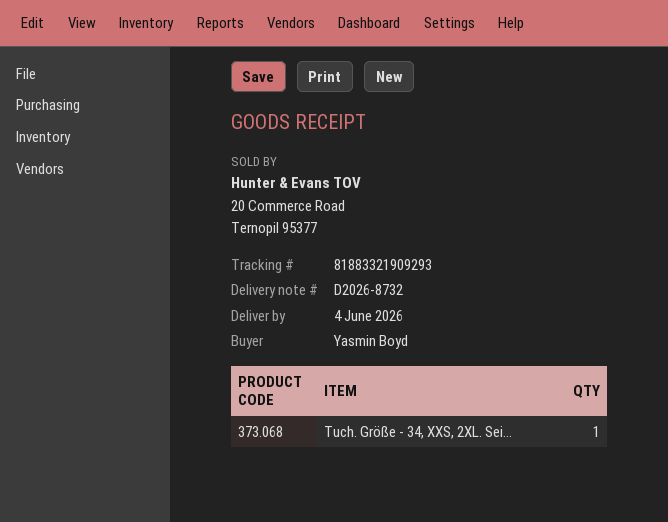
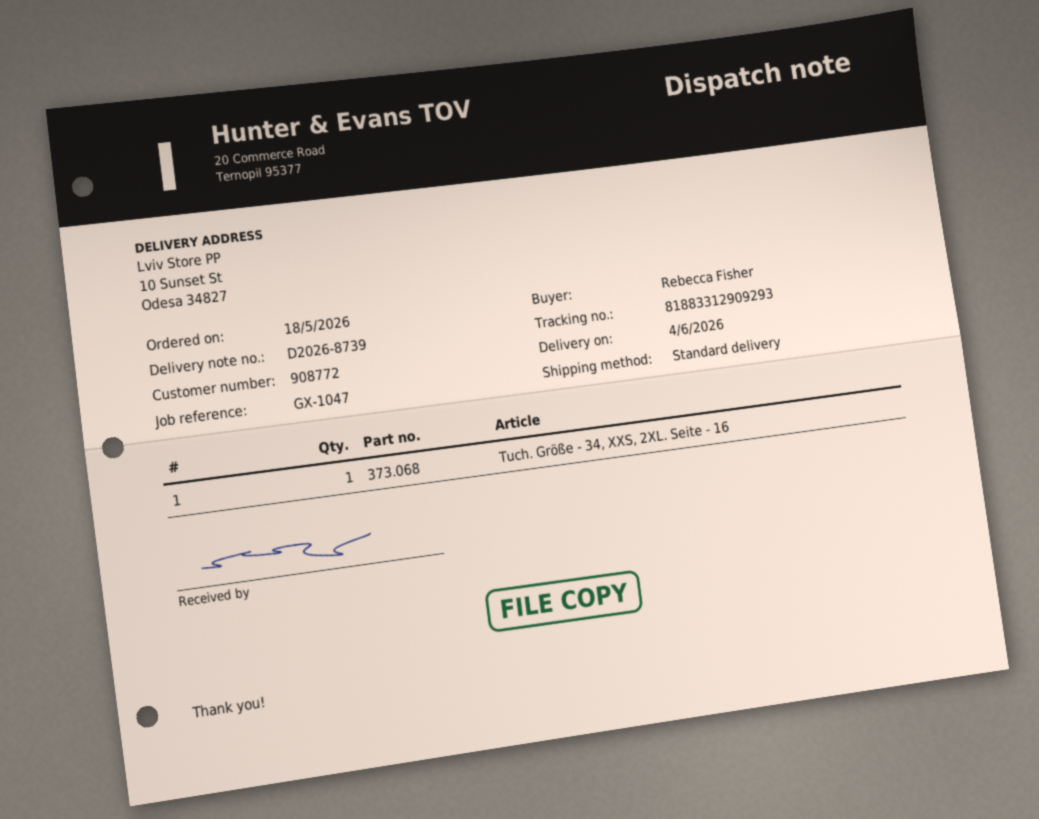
delivery note number: D2026-8732 -> D2026-8739
ordered by: Yasmin Boyd -> Rebecca Fisher
tracking number: 81883321909293 -> 81883312909293

